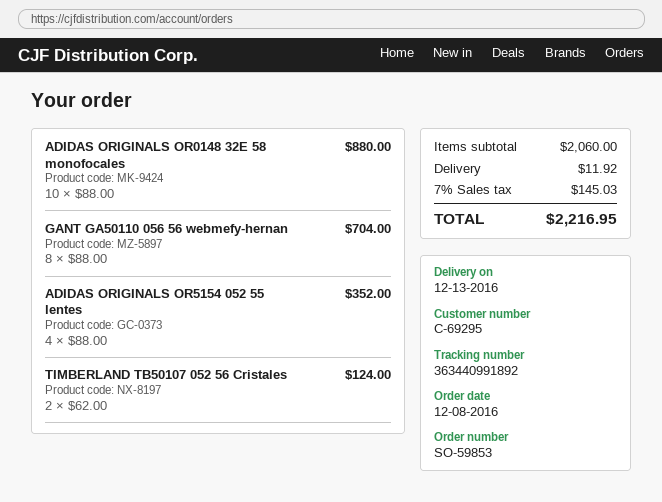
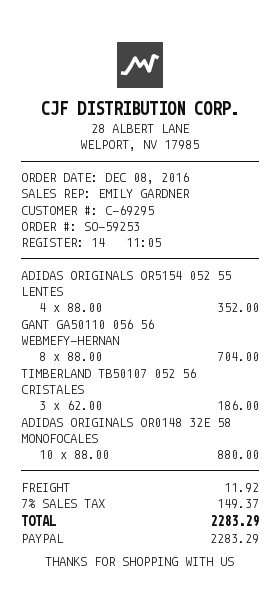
order number: SO-59853 -> SO-59253
TIMBERLAND TB50107 052 56 Cristales: 2 x 62.00 = 124.00 -> 3 x 62.00 = 186.00
tax: 7% = 145.03 -> 7% = 149.37
total: 2216.95 -> 2283.29

